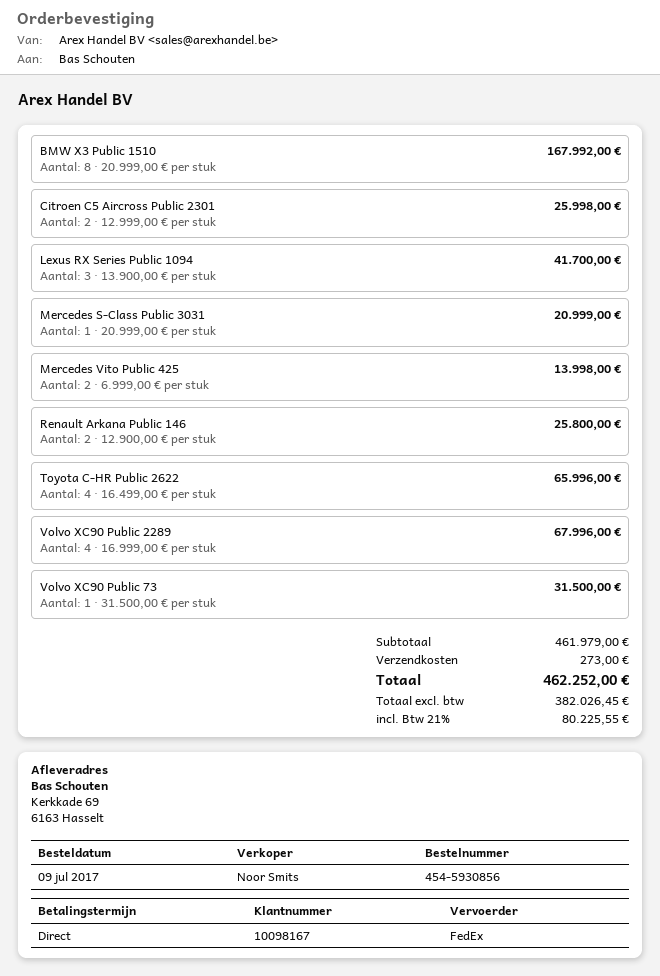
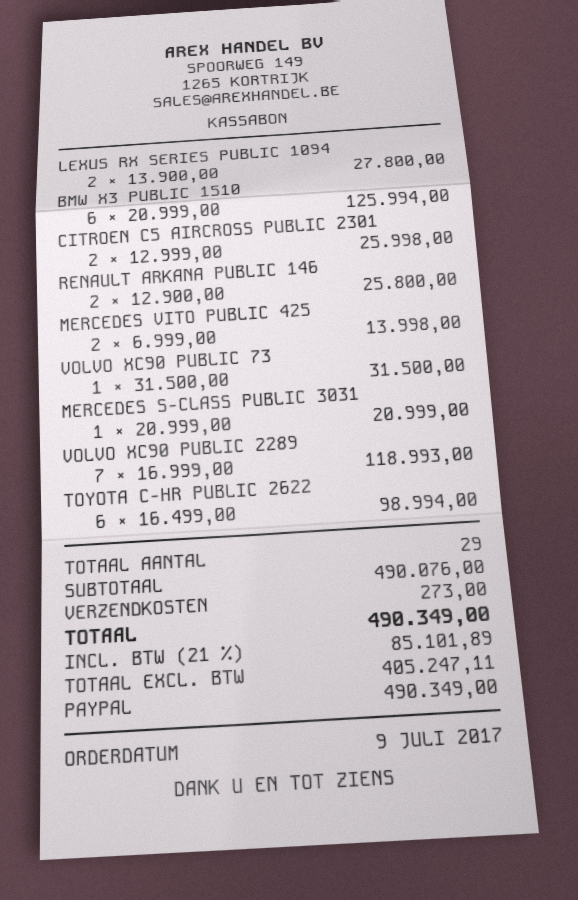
BMW X3 Public 1510: 8 x 20999.00 = 167992.00 -> 6 x 20999.00 = 125994.00
Lexus RX Series Public 1094: 3 x 13900.00 = 41700.00 -> 2 x 13900.00 = 27800.00
Toyota C-HR Public 2622: 4 x 16499.00 = 65996.00 -> 6 x 16499.00 = 98994.00
Volvo XC90 Public 2289: 4 x 16999.00 = 67996.00 -> 7 x 16999.00 = 118993.00
subtotal: 461979.00 -> 490076.00
net: 382026.45 -> 405247.11
tax: 21% = 80225.55 -> 21% = 85101.89
total: 462252.00 -> 490349.00

